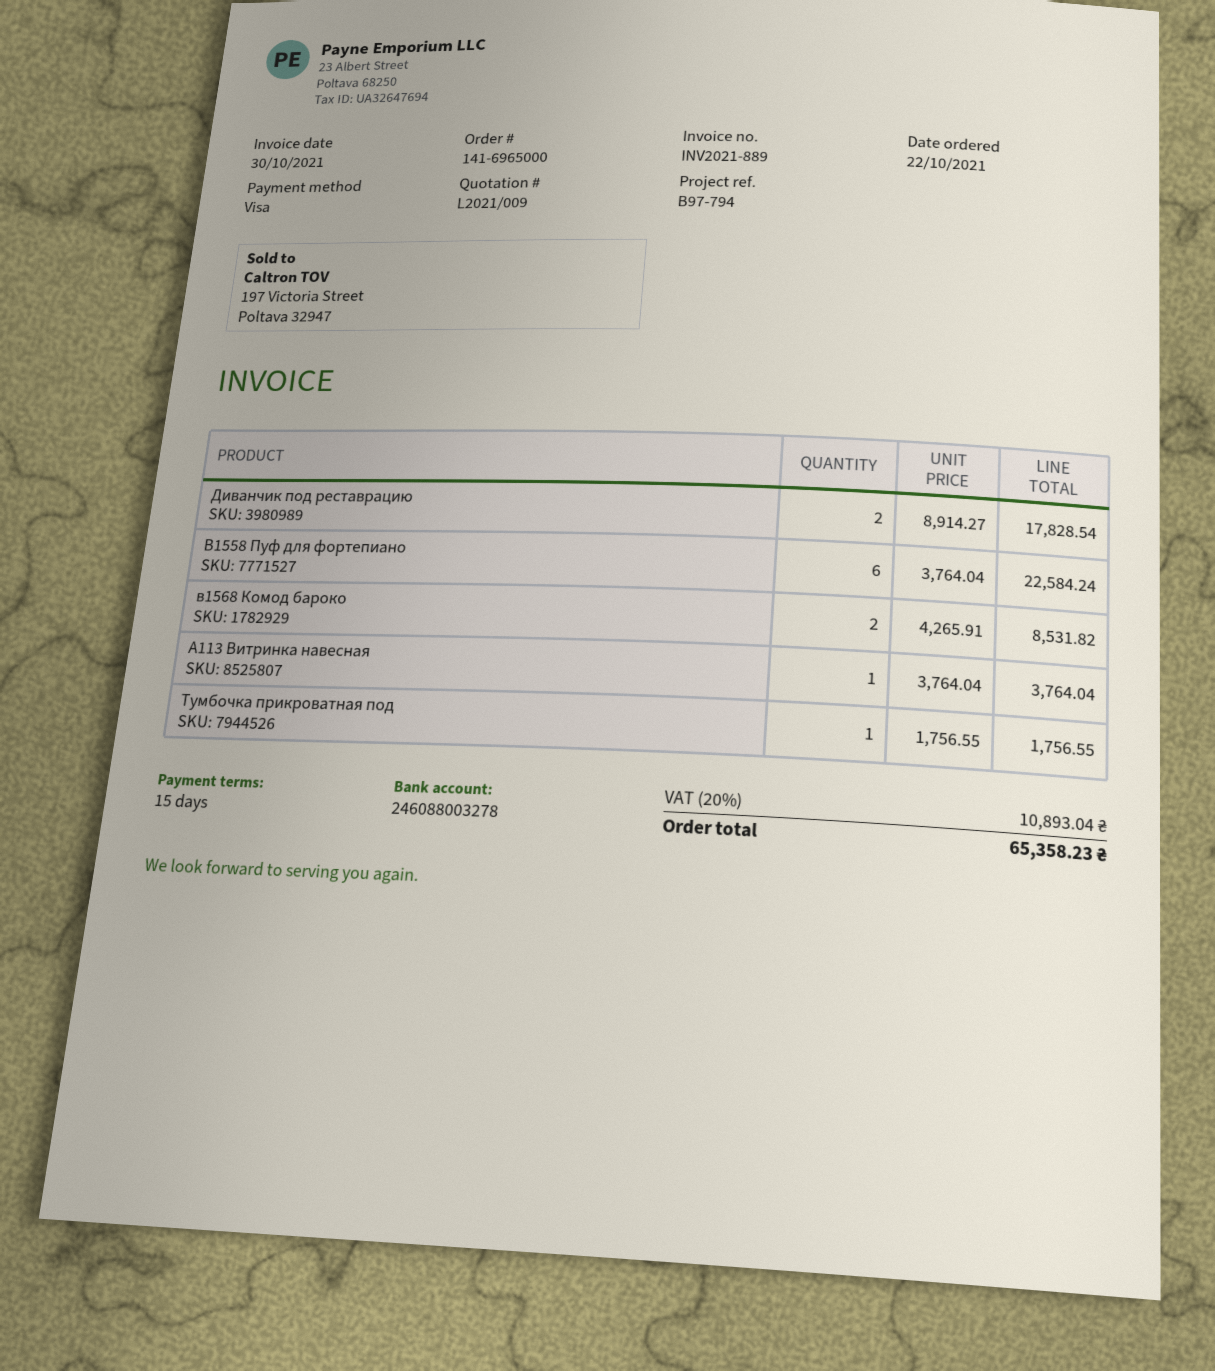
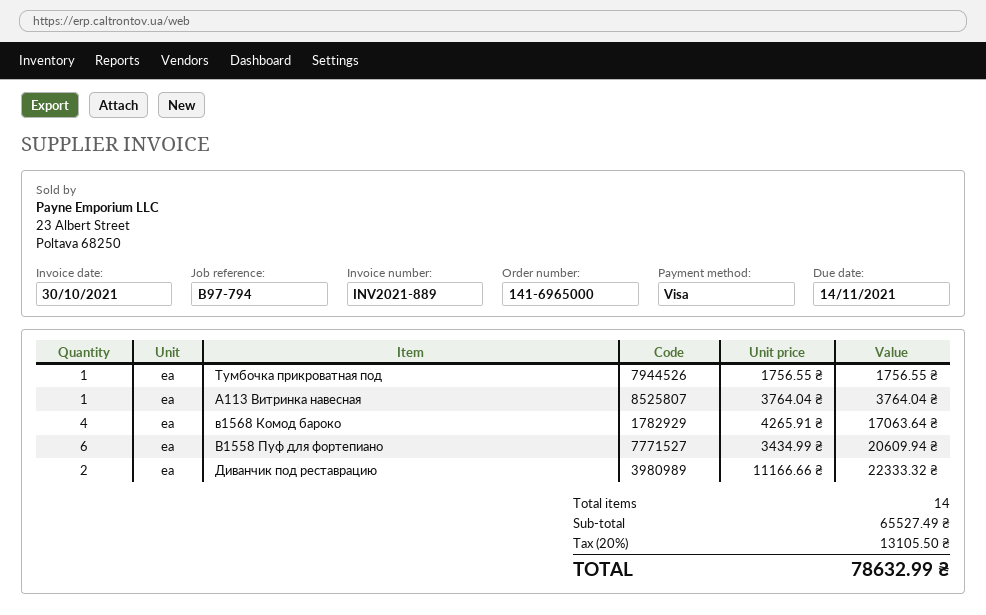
Диванчик под реставрацию: 2 x 8914.27 = 17828.54 -> 2 x 11166.66 = 22333.32
В1558 Пуф для фортепиано: 6 x 3764.04 = 22584.24 -> 6 x 3434.99 = 20609.94
в1568 Комод бароко: 2 x 4265.91 = 8531.82 -> 4 x 4265.91 = 17063.64
tax: 20% = 10893.04 -> 20% = 13105.50
total: 65358.23 -> 78632.99

